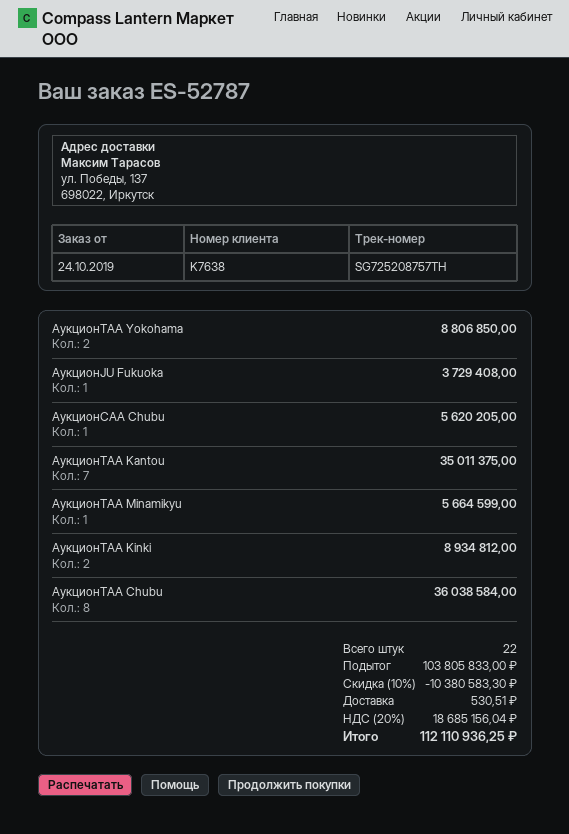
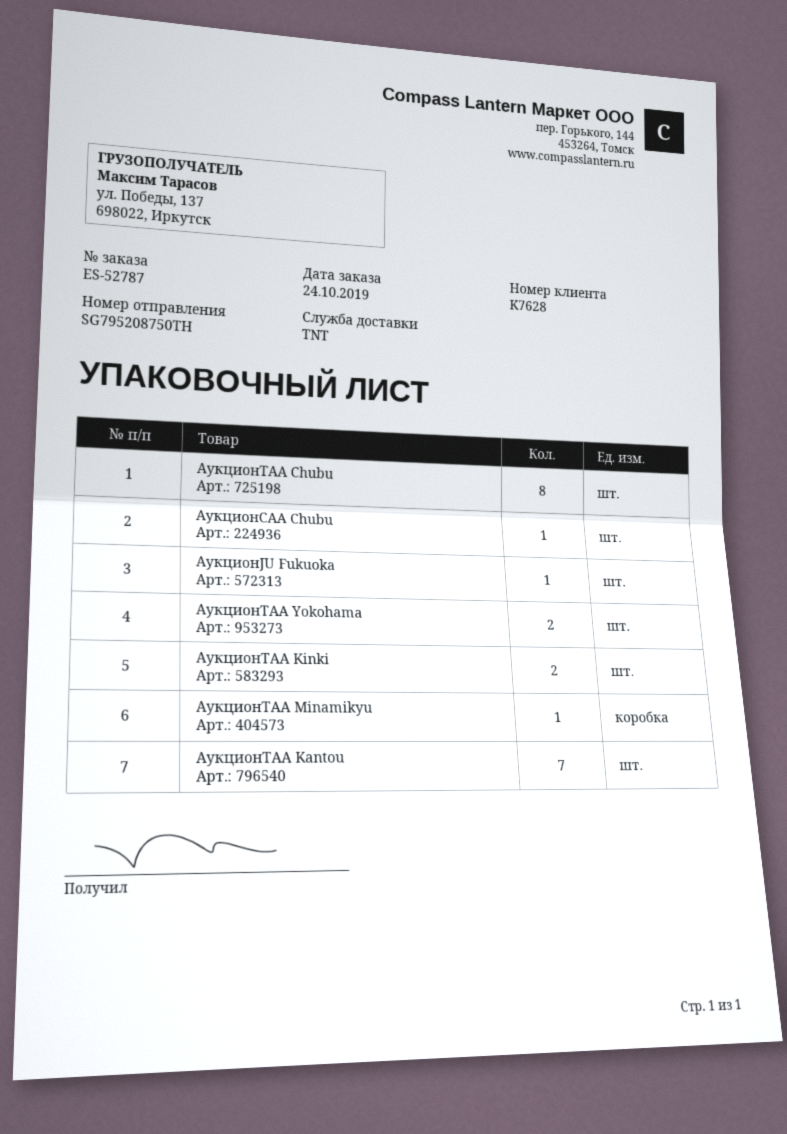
customer number: K7638 -> K7628
tracking number: SG725208757TH -> SG795208750TH

